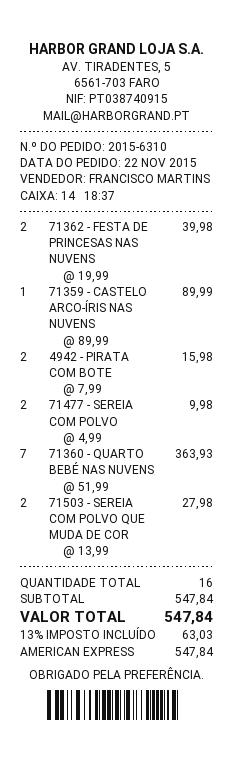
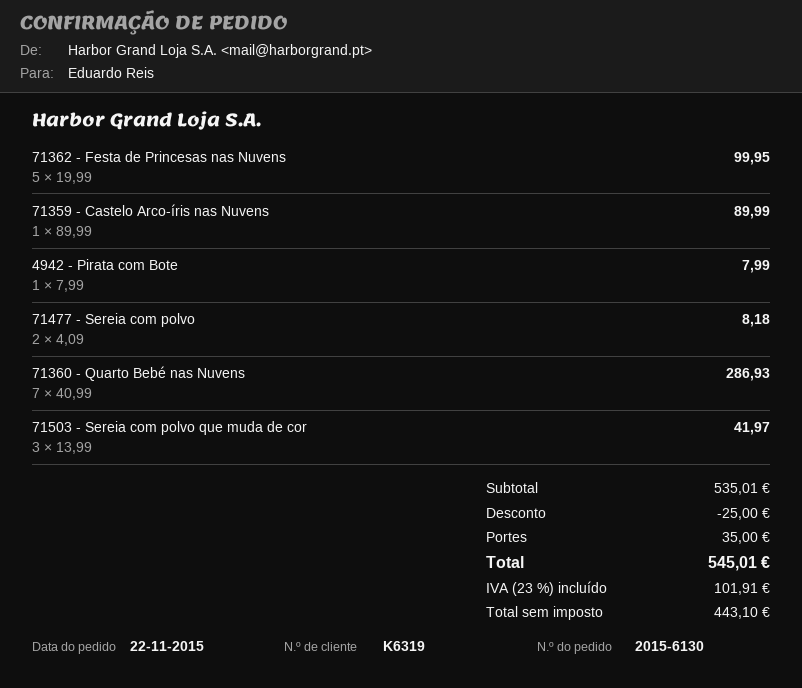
order number: 2015-6310 -> 2015-6130
71362 - FESTA DE PRINCESAS NAS NUVENS: 2 x 19.99 = 39.98 -> 5 x 19.99 = 99.95
4942 - PIRATA COM BOTE: 2 x 7.99 = 15.98 -> 1 x 7.99 = 7.99
71477 - SEREIA COM POLVO: 2 x 4.99 = 9.98 -> 2 x 4.09 = 8.18
71360 - QUARTO BEBÉ NAS NUVENS: 7 x 51.99 = 363.93 -> 7 x 40.99 = 286.93
71503 - SEREIA COM POLVO QUE MUDA DE COR: 2 x 13.99 = 27.98 -> 3 x 13.99 = 41.97
subtotal: 547.84 -> 535.01
discount: none -> 25.00
shipping: none -> 35.00
tax: 13% = 63.03 -> 23% = 101.91
total: 547.84 -> 545.01

